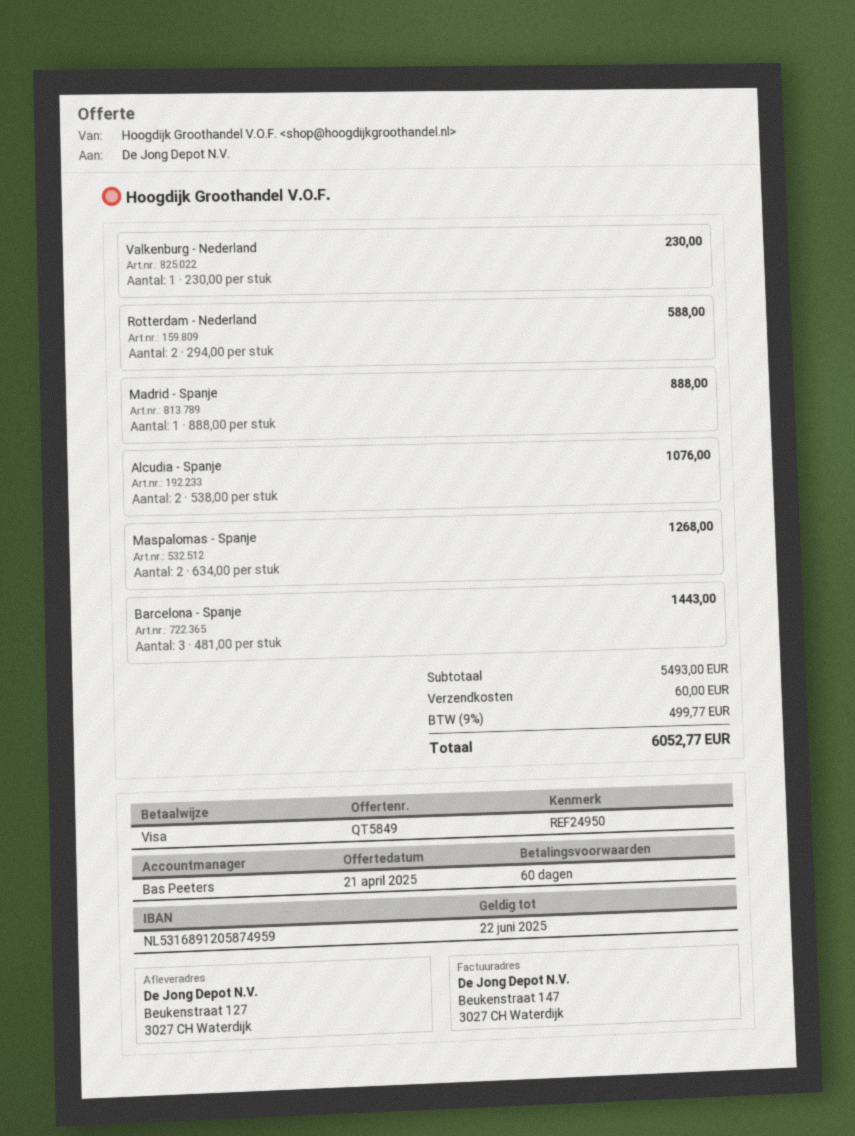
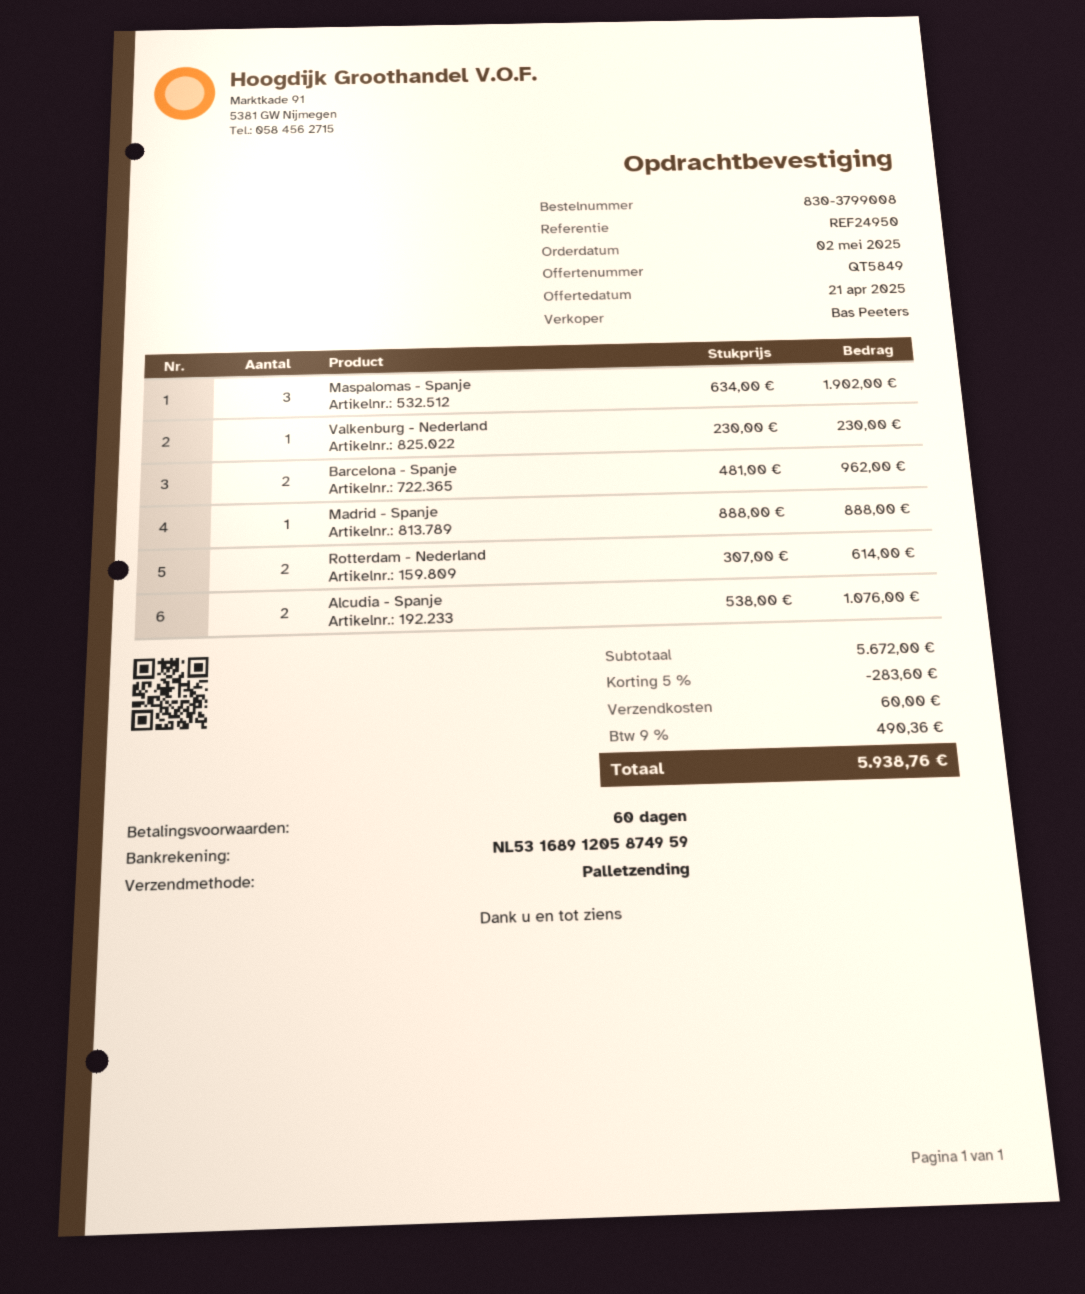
Rotterdam - Nederland: 2 x 294.00 = 588.00 -> 2 x 307.00 = 614.00
Maspalomas - Spanje: 2 x 634.00 = 1268.00 -> 3 x 634.00 = 1902.00
Barcelona - Spanje: 3 x 481.00 = 1443.00 -> 2 x 481.00 = 962.00
subtotal: 5493.00 -> 5672.00
discount: none -> 5% = 283.60
tax: 9% = 499.77 -> 9% = 490.36
total: 6052.77 -> 5938.76

